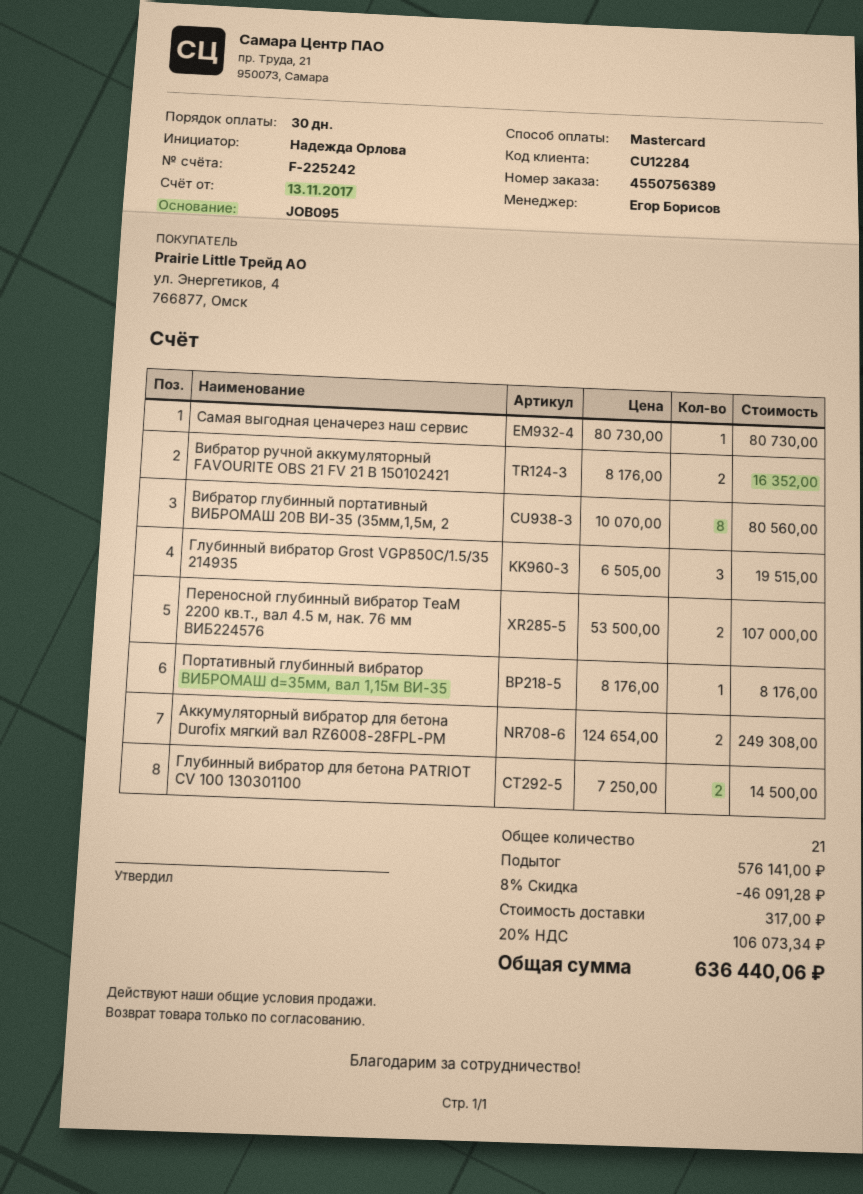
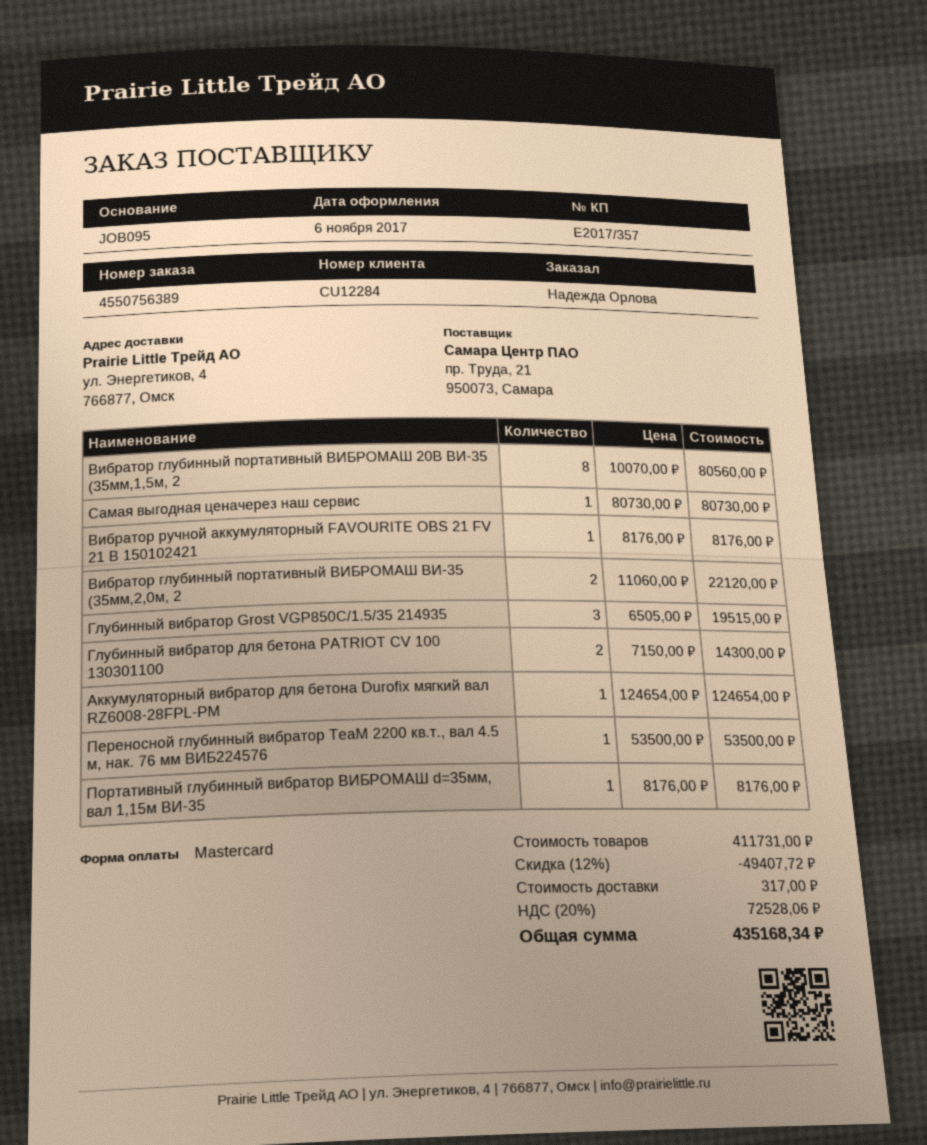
Вибратор ручной аккумуляторный FAVOURITE OBS 21 FV 21 В 150102421: 2 x 8176.00 = 16352.00 -> 1 x 8176.00 = 8176.00
Переносной глубинный вибратор TeaM 2200 кв.т., вал 4.5 м, нак. 76 мм ВИБ224576: 2 x 53500.00 = 107000.00 -> 1 x 53500.00 = 53500.00
Аккумуляторный вибратор для бетона Durofix мягкий вал RZ6008-28FPL-PM: 2 x 124654.00 = 249308.00 -> 1 x 124654.00 = 124654.00
Глубинный вибратор для бетона PATRIOT CV 100 130301100: 2 x 7250.00 = 14500.00 -> 2 x 7150.00 = 14300.00
Вибратор глубинный портативный ВИБРОМАШ ВИ-35 (35мм,2,0м, 2: none -> 2 x 11060.00 = 22120.00
subtotal: 576141.00 -> 411731.00
discount: 8% = 46091.28 -> 12% = 49407.72
tax: 20% = 106073.34 -> 20% = 72528.06
total: 636440.06 -> 435168.34

